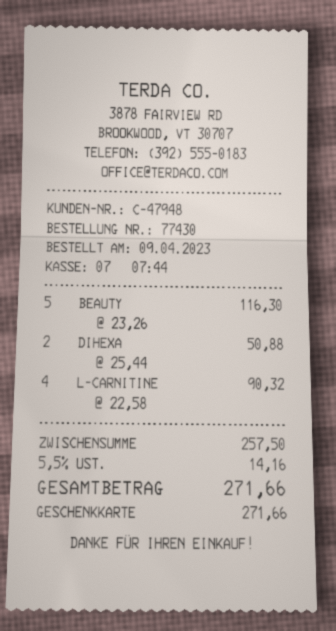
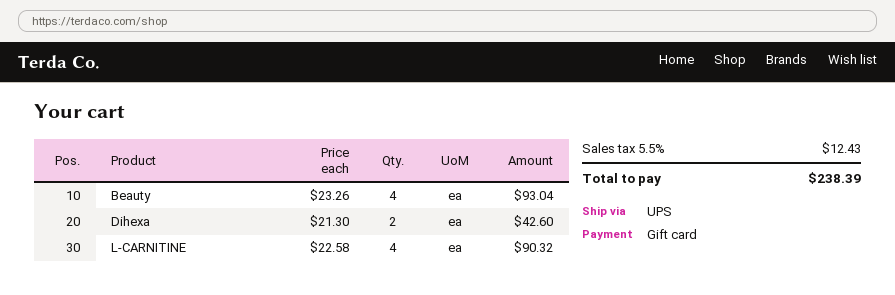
BEAUTY: 5 x 23.26 = 116.30 -> 4 x 23.26 = 93.04
DIHEXA: 2 x 25.44 = 50.88 -> 2 x 21.30 = 42.60
tax: 5.5% = 14.16 -> 5.5% = 12.43
total: 271.66 -> 238.39

